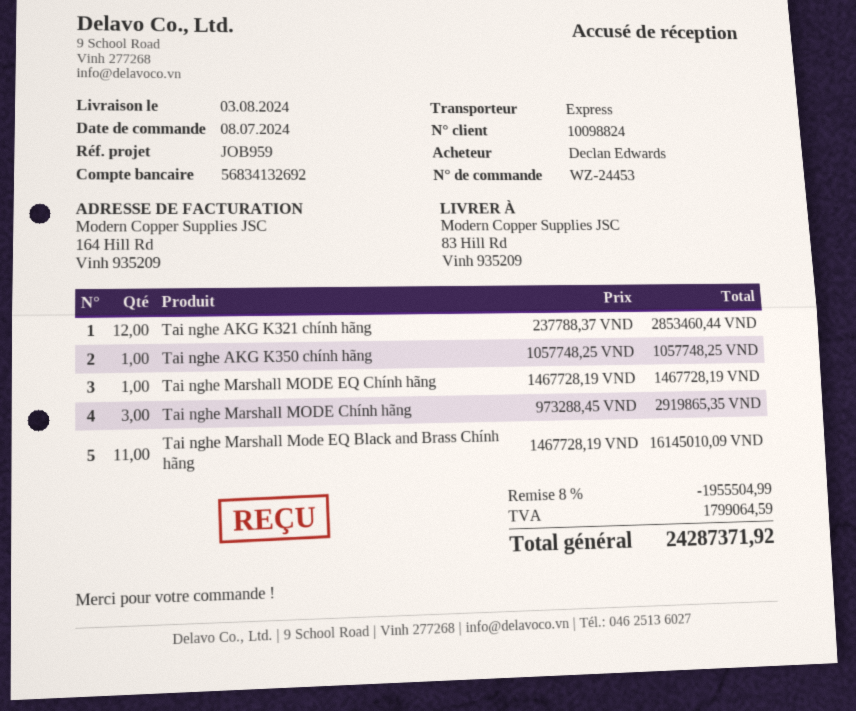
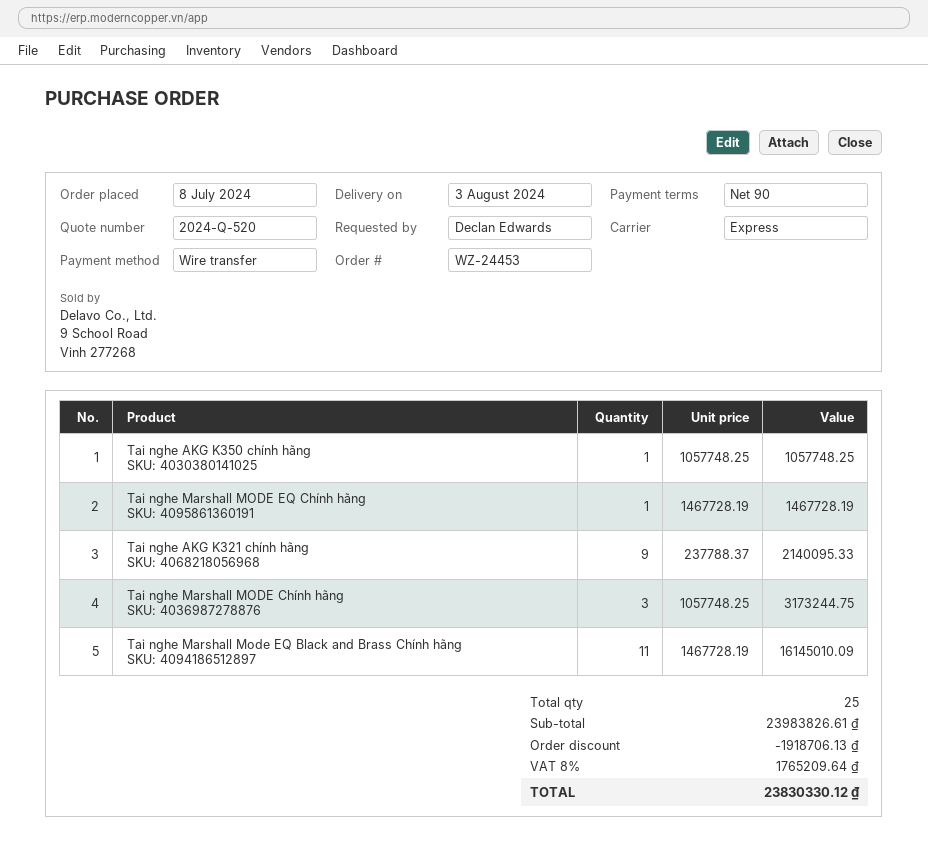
Tai nghe AKG K321 chính hãng: 12 x 237788.37 = 2853460.44 -> 9 x 237788.37 = 2140095.33
Tai nghe Marshall MODE Chính hãng: 3 x 973288.45 = 2919865.35 -> 3 x 1057748.25 = 3173244.75
discount: 1955504.99 -> 1918706.13
tax: 1799064.59 -> 1765209.64
total: 24287371.92 -> 23830330.12

